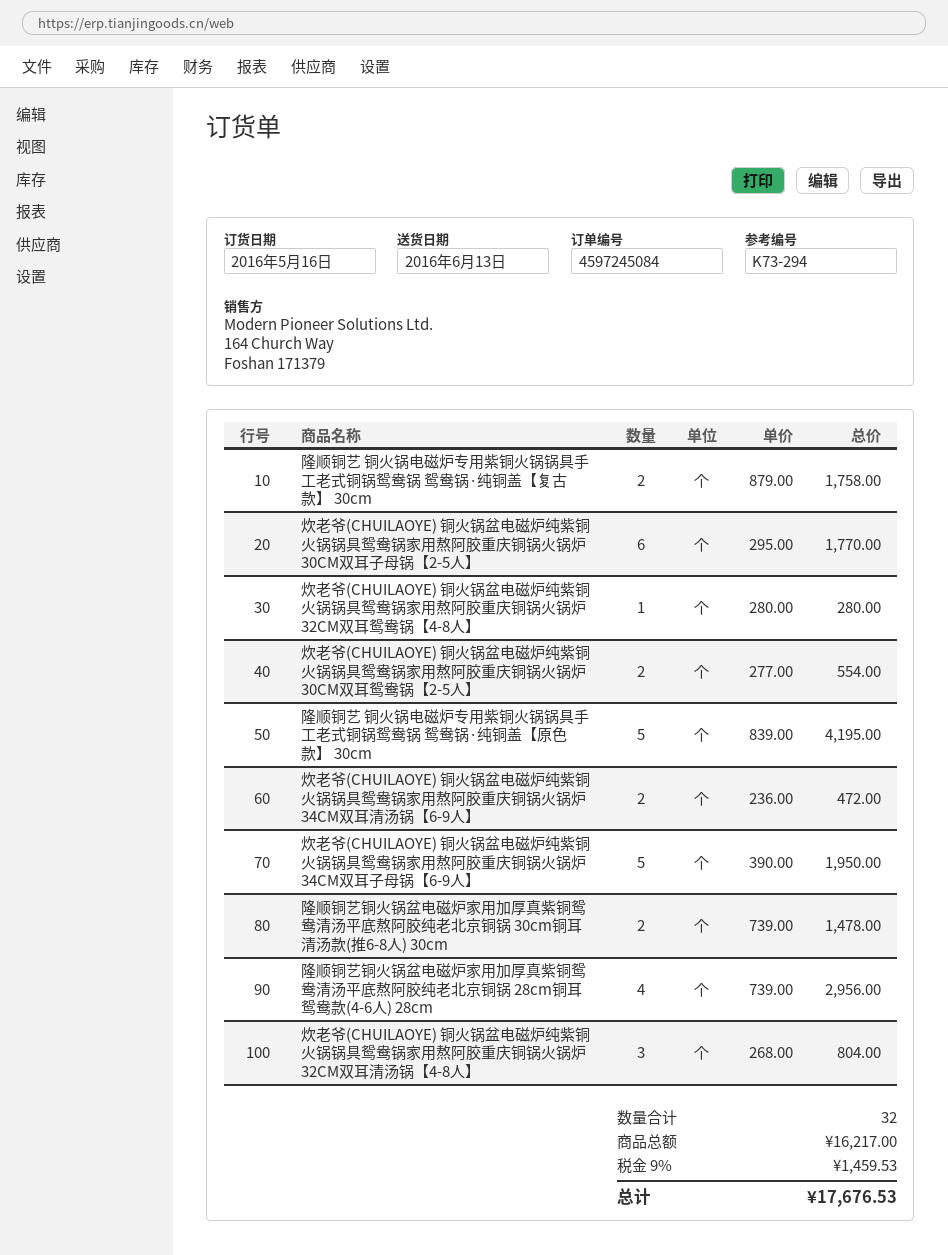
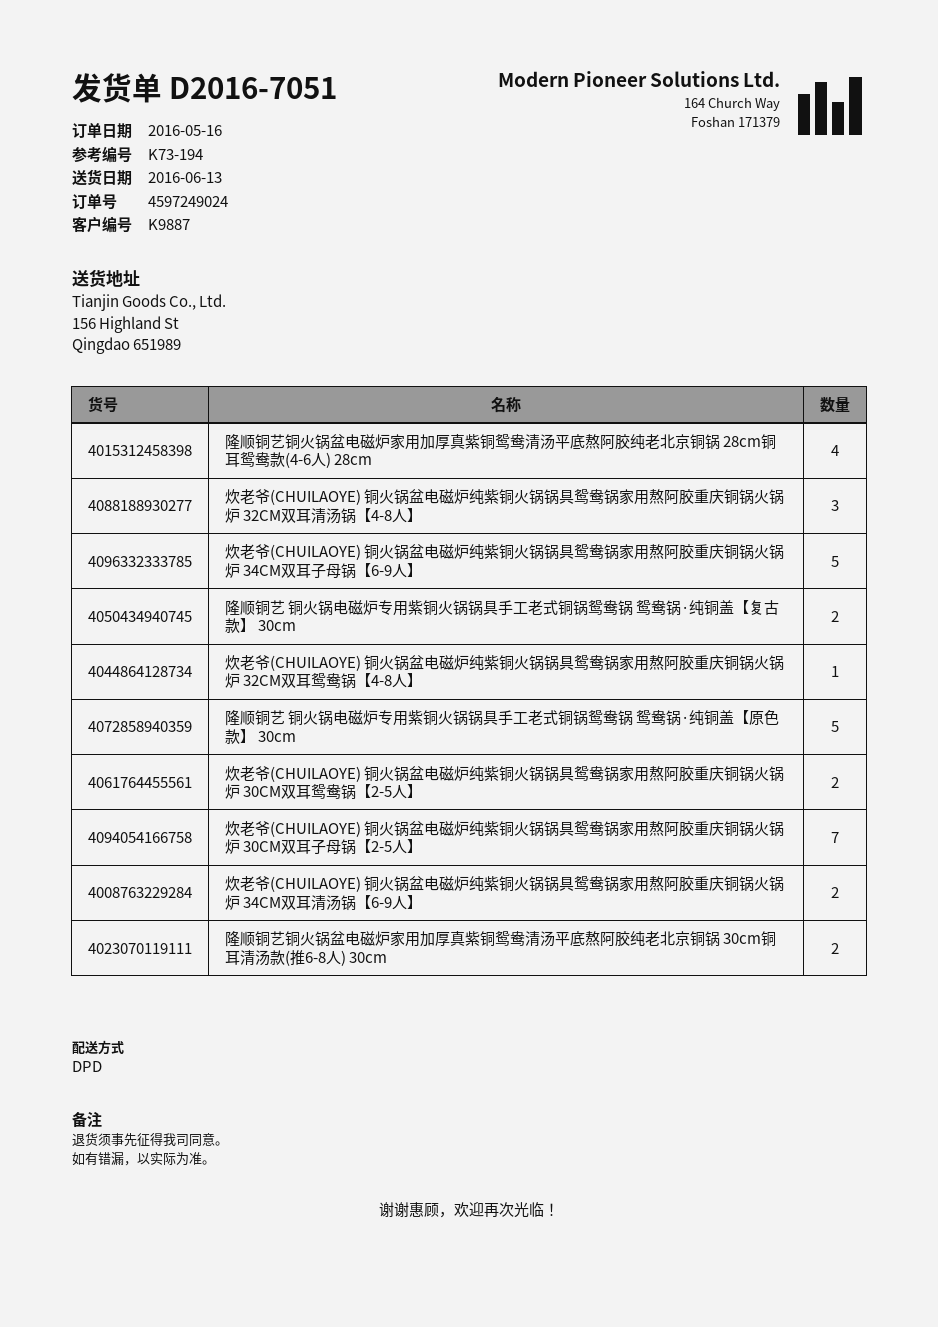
order number: 4597245084 -> 4597249024
reference: K73-294 -> K73-194
炊老爷(CHUILAOYE) 铜火锅盆电磁炉纯紫铜火锅锅具鸳鸯锅家用熬阿胶重庆铜锅火锅炉 30CM双耳子母锅【2-5人】: 6 -> 7

